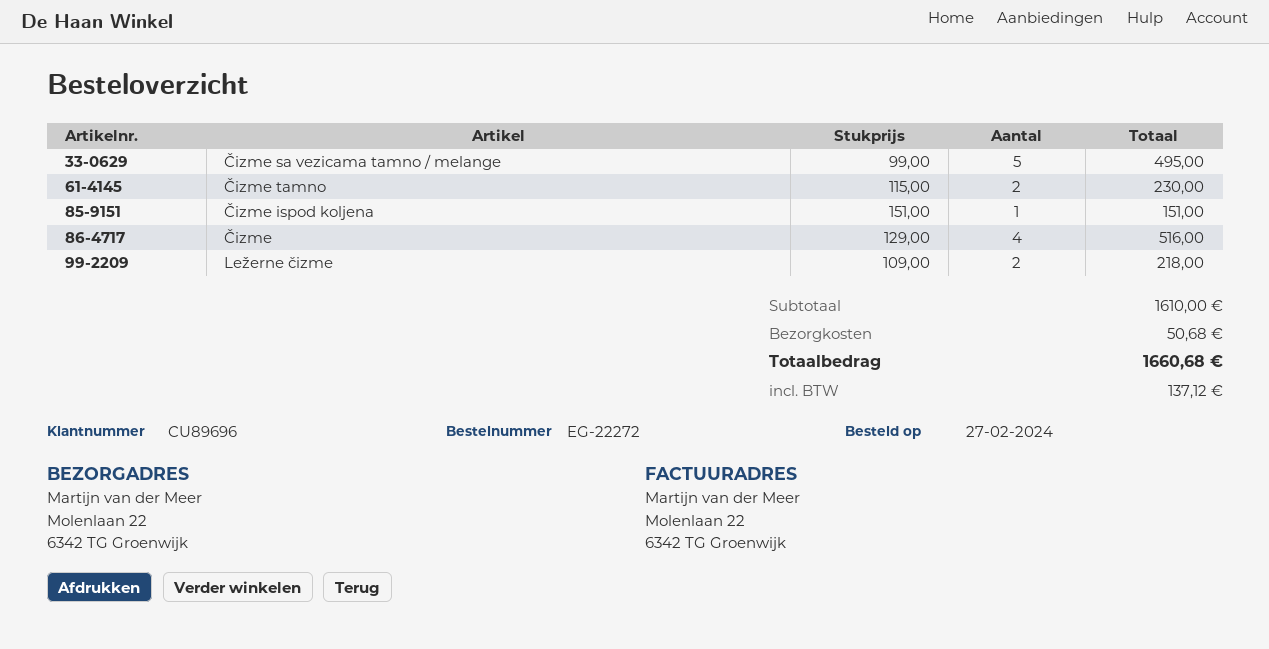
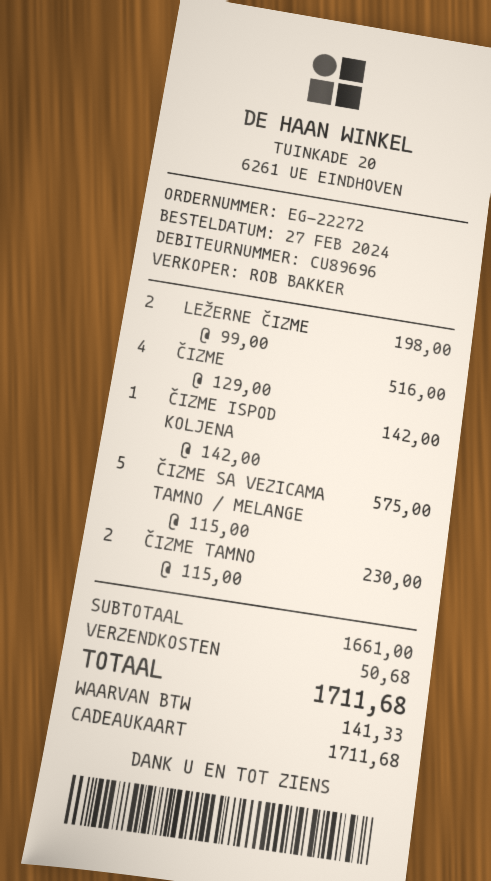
Čizme sa vezicama tamno / melange: 5 x 99.00 = 495.00 -> 5 x 115.00 = 575.00
Čizme ispod koljena: 1 x 151.00 = 151.00 -> 1 x 142.00 = 142.00
Ležerne čizme: 2 x 109.00 = 218.00 -> 2 x 99.00 = 198.00
subtotal: 1610.00 -> 1661.00
tax: 137.12 -> 141.33
total: 1660.68 -> 1711.68

